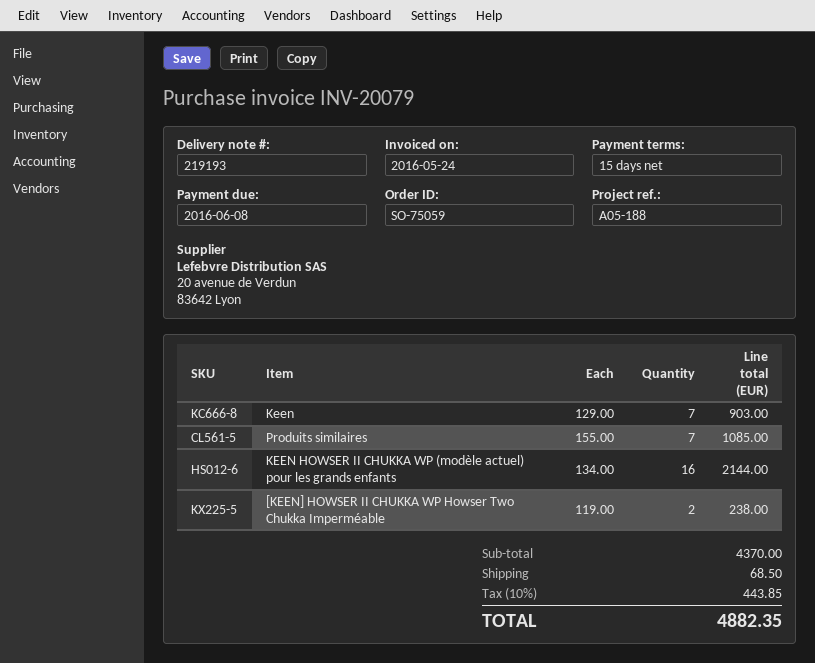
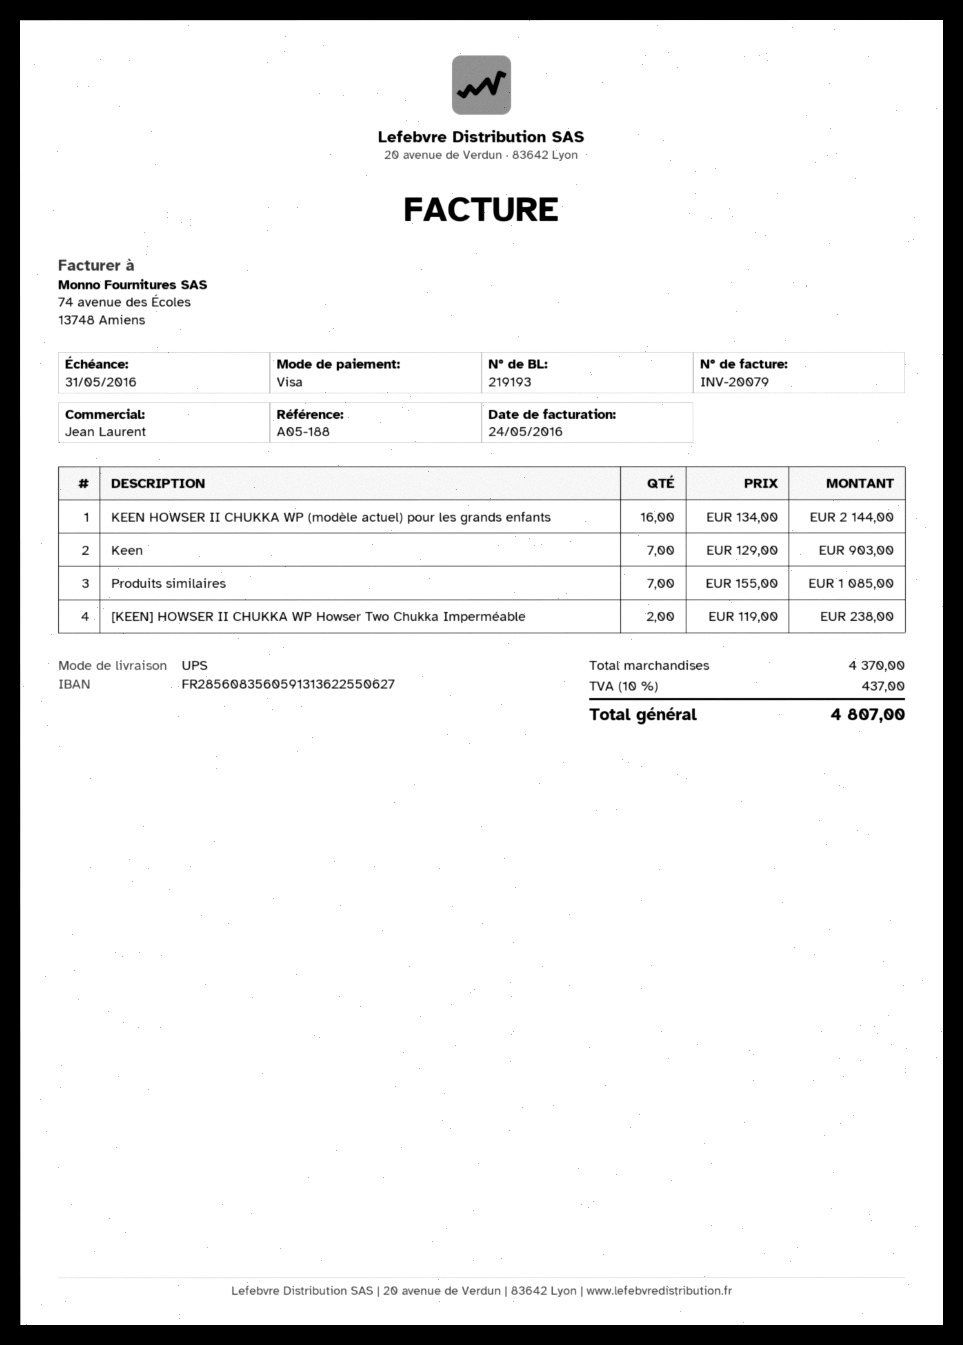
due date: 2016-06-08 -> 2016-05-31
shipping: 68.50 -> none
tax: 10% = 443.85 -> 10% = 437.00
total: 4882.35 -> 4807.00

